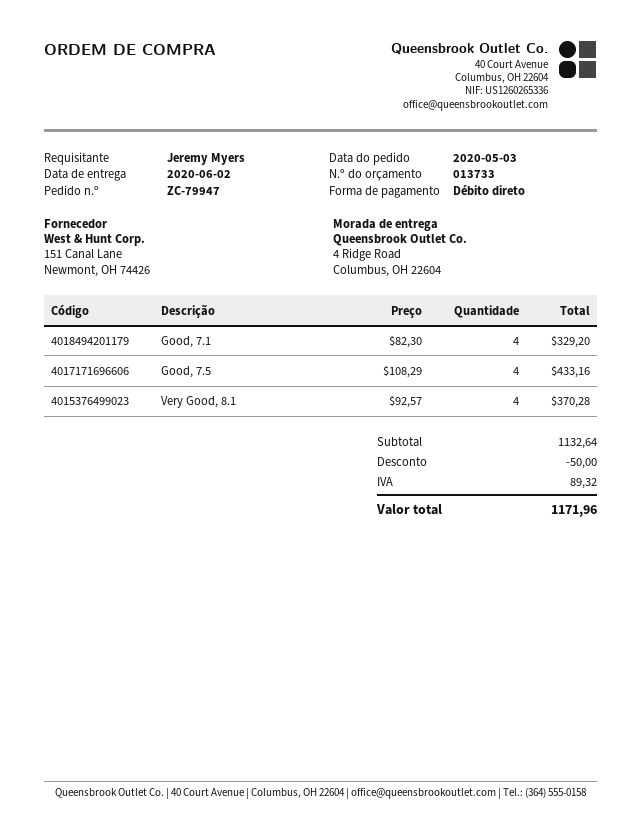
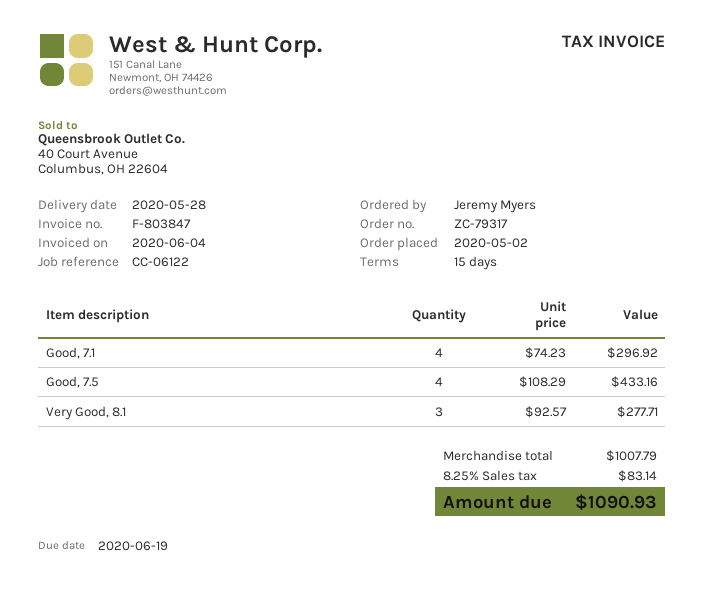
order number: ZC-79947 -> ZC-79317
order date: 2020-05-03 -> 2020-05-02
delivery date: 2020-06-02 -> 2020-05-28
Good, 7.1: 4 x 82.30 = 329.20 -> 4 x 74.23 = 296.92
Very Good, 8.1: 4 x 92.57 = 370.28 -> 3 x 92.57 = 277.71
subtotal: 1132.64 -> 1007.79
discount: 50.00 -> none
tax: 89.32 -> 83.14
total: 1171.96 -> 1090.93

